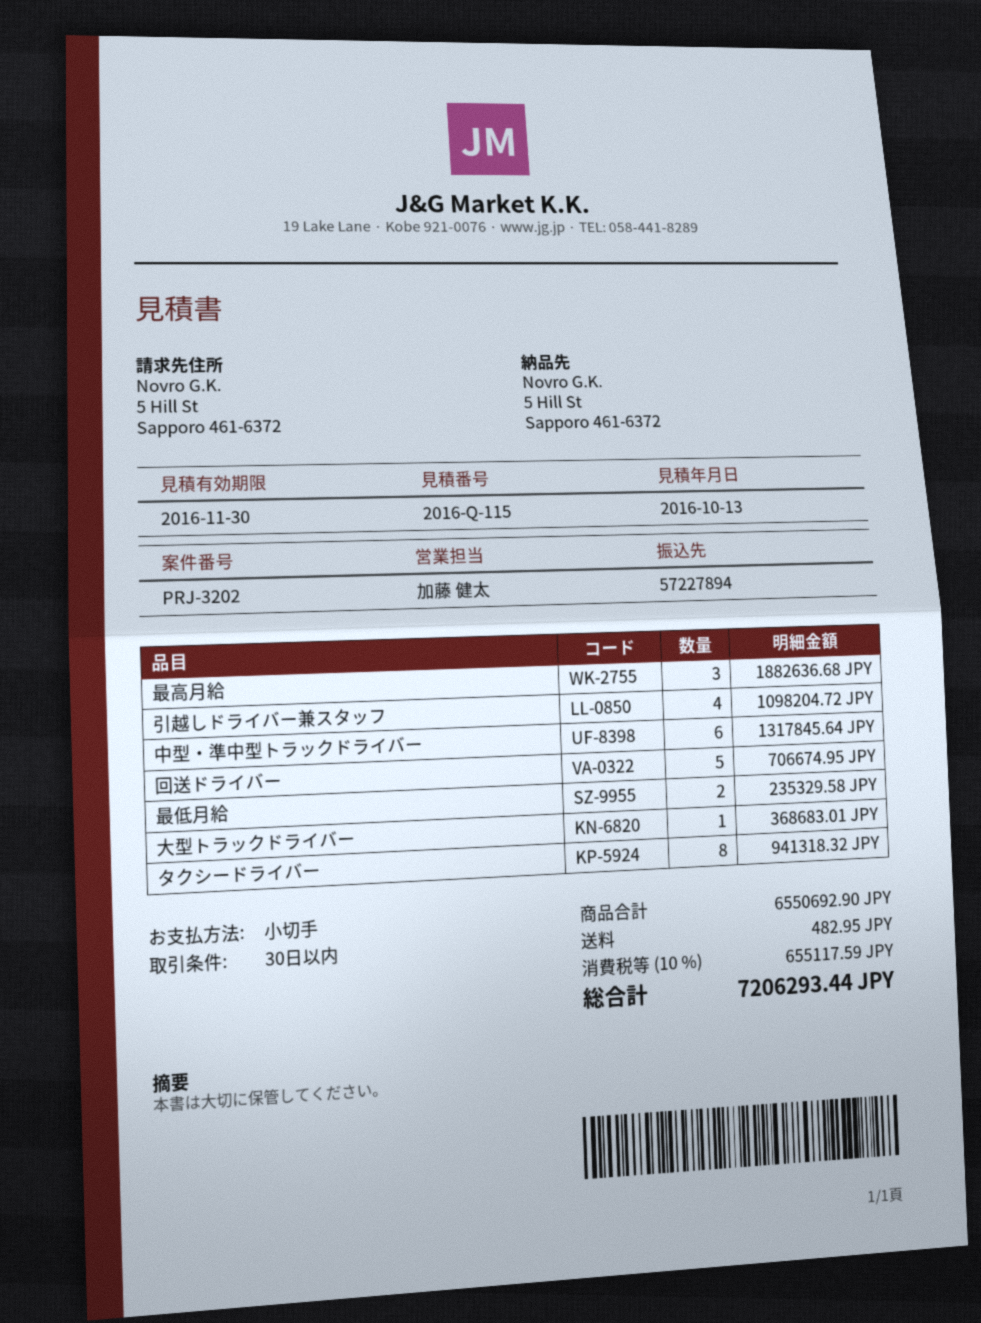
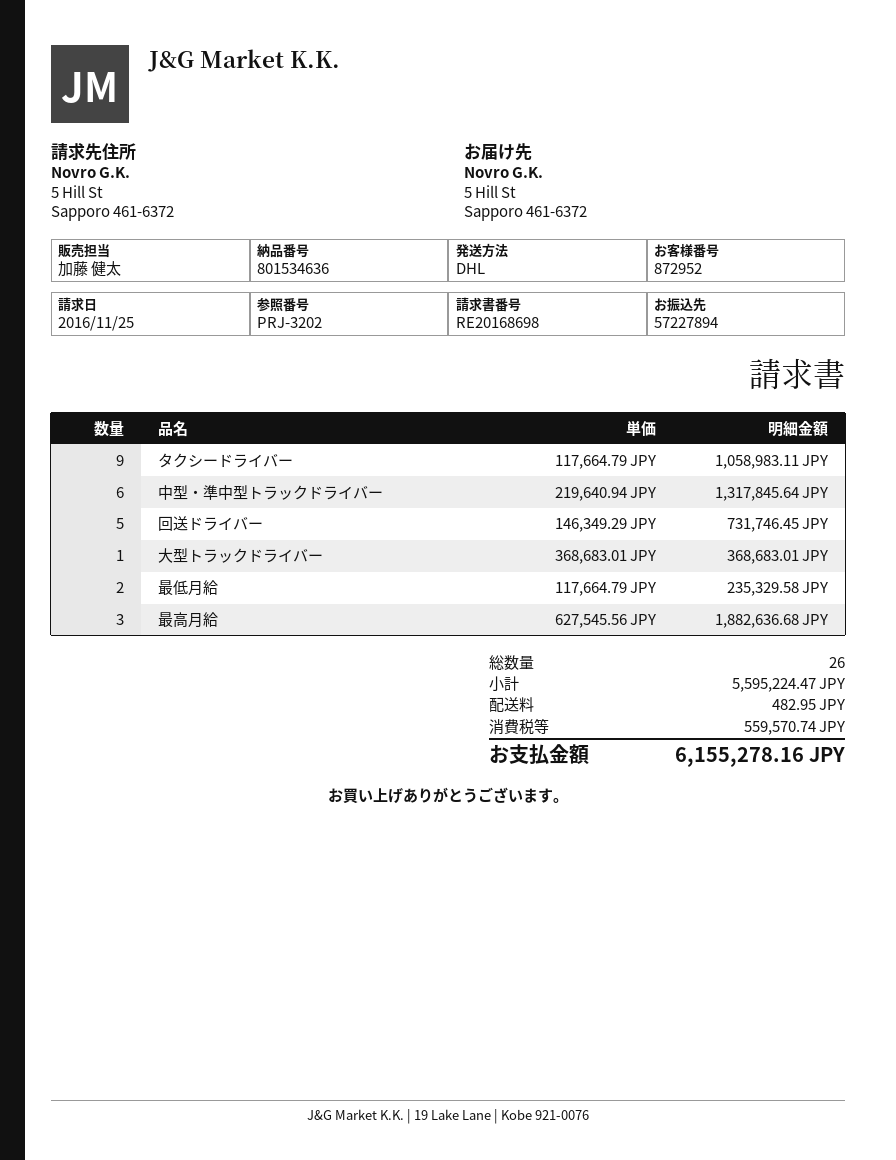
引越しドライバー兼スタッフ: 4 for 1098204.72 -> none
回送ドライバー: 5 for 706674.95 -> 5 for 731746.45
タクシードライバー: 8 for 941318.32 -> 9 for 1058983.11
subtotal: 6550692.90 -> 5595224.47
tax: 655117.59 -> 559570.74
total: 7206293.44 -> 6155278.16

